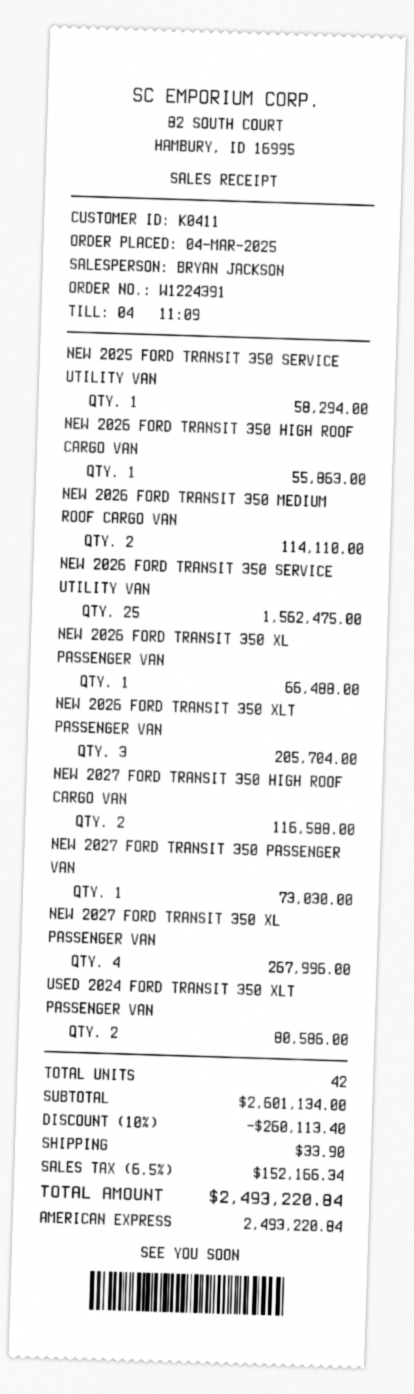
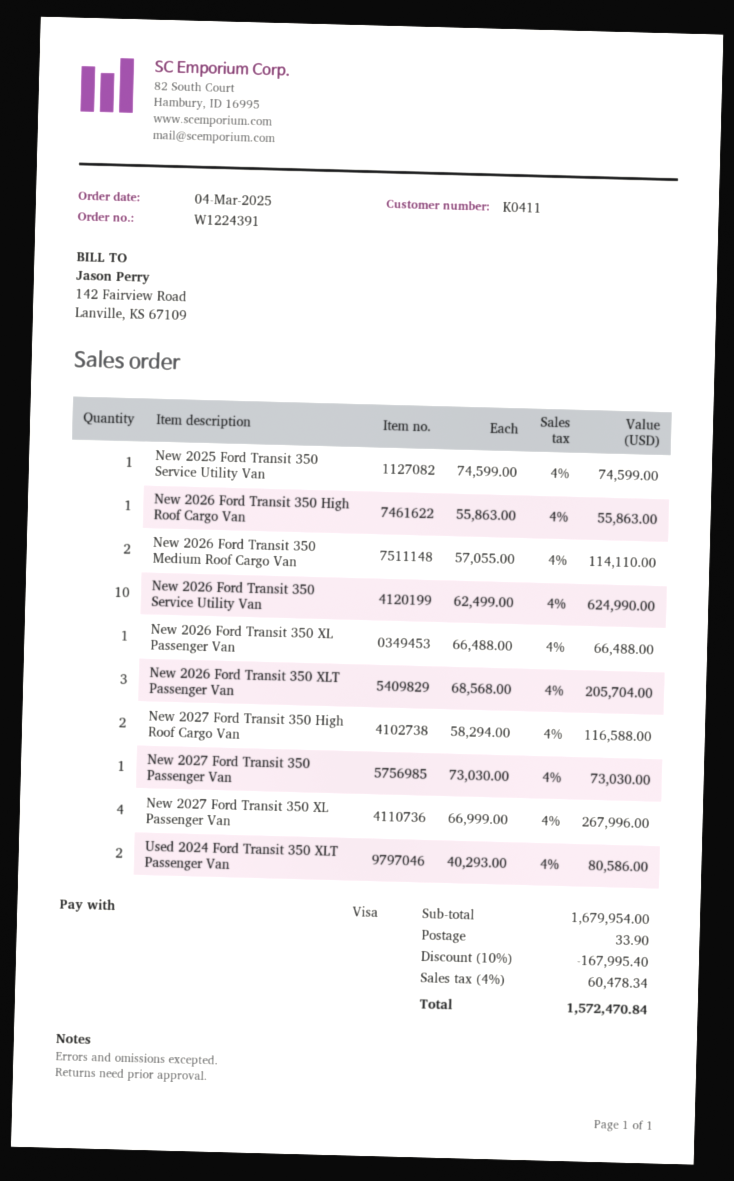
payment method: American Express -> Visa
NEW 2025 FORD TRANSIT 350 SERVICE UTILITY VAN: 1 for 58294.00 -> 1 for 74599.00
NEW 2026 FORD TRANSIT 350 SERVICE UTILITY VAN: 25 for 1562475.00 -> 10 for 624990.00
subtotal: 2601134.00 -> 1679954.00
discount: 10% = 260113.40 -> 10% = 167995.40
tax: 6.5% = 152166.34 -> 4% = 60478.34
total: 2493220.84 -> 1572470.84

